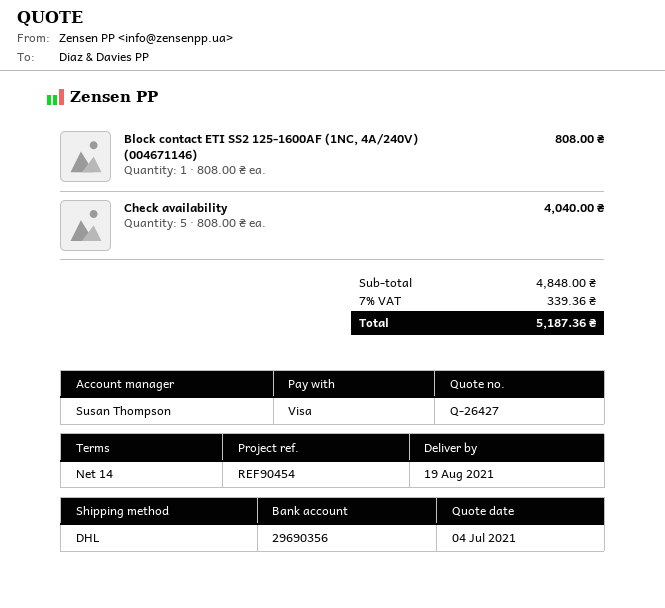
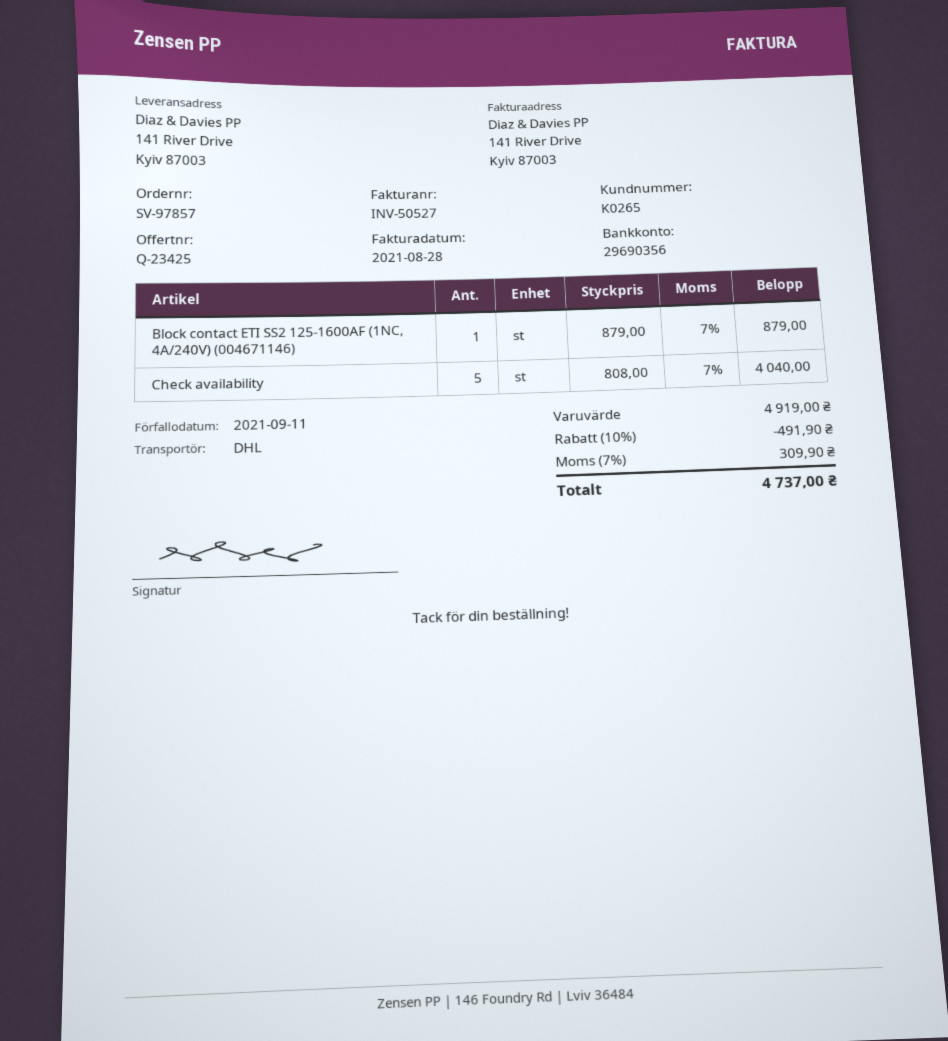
quote number: Q-26427 -> Q-23425
Block contact ETI SS2 125-1600AF (1NC, 4A/240V) (004671146): 1 x 808.00 = 808.00 -> 1 x 879.00 = 879.00
subtotal: 4848.00 -> 4919.00
discount: none -> 10% = 491.90
tax: 7% = 339.36 -> 7% = 309.90
total: 5187.36 -> 4737.00

